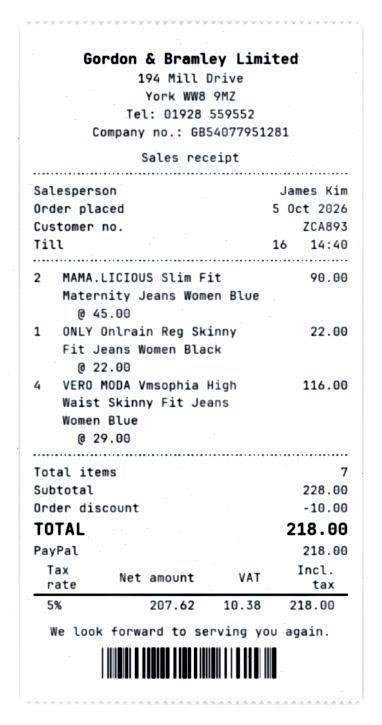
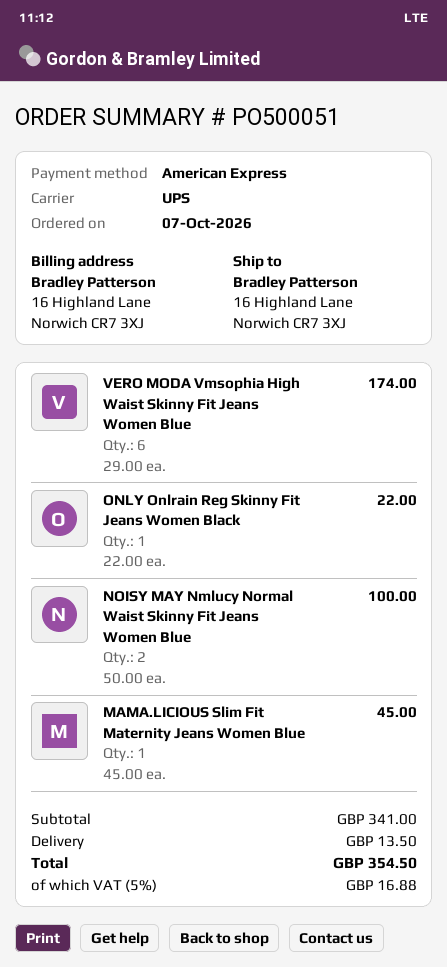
order date: 2026-10-05 -> 2026-10-07
payment method: PayPal -> American Express
MAMA.LICIOUS Slim Fit Maternity Jeans Women Blue: 2 x 45.00 = 90.00 -> 1 x 45.00 = 45.00
VERO MODA Vmsophia High Waist Skinny Fit Jeans Women Blue: 4 x 29.00 = 116.00 -> 6 x 29.00 = 174.00
NOISY MAY Nmlucy Normal Waist Skinny Fit Jeans Women Blue: none -> 2 x 50.00 = 100.00
subtotal: 228.00 -> 341.00
discount: 10.00 -> none
shipping: none -> 13.50
tax: 5% = 10.38 -> 5% = 16.88
total: 218.00 -> 354.50

